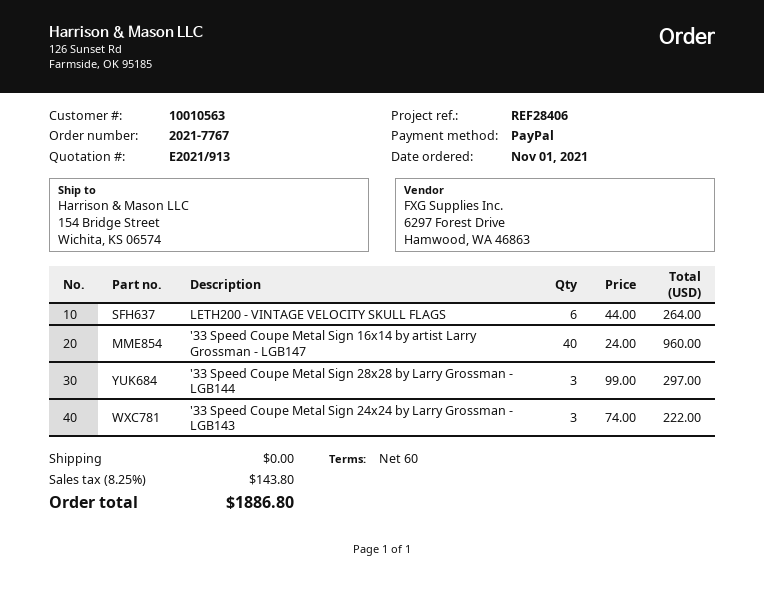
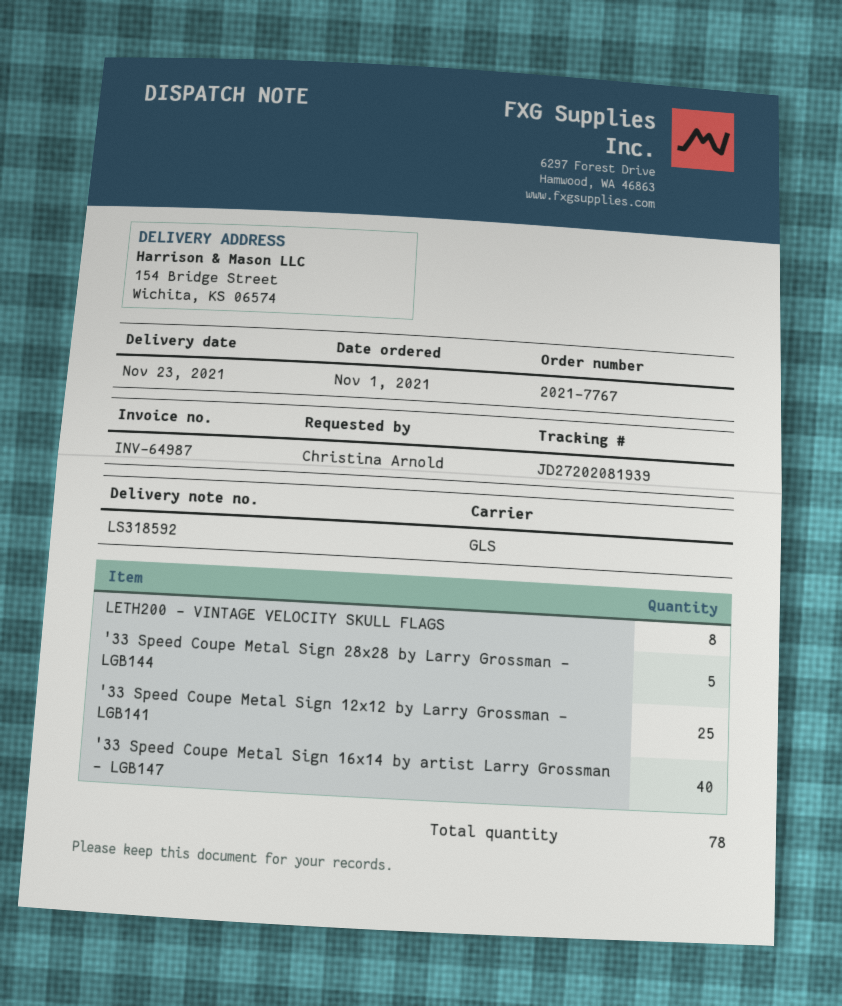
LETH200 - VINTAGE VELOCITY SKULL FLAGS: 6 -> 8
'33 Speed Coupe Metal Sign 28x28 by Larry Grossman - LGB144: 3 -> 5
'33 Speed Coupe Metal Sign 24x24 by Larry Grossman - LGB143: 3 -> none
'33 Speed Coupe Metal Sign 12x12 by Larry Grossman - LGB141: none -> 25

